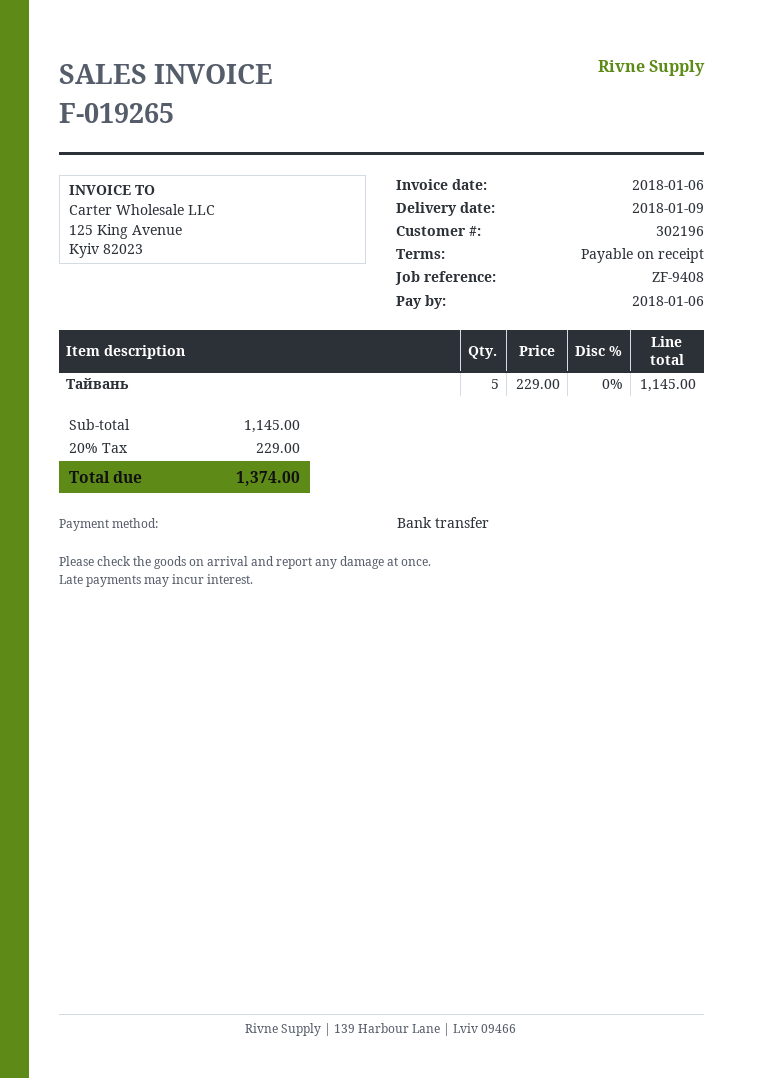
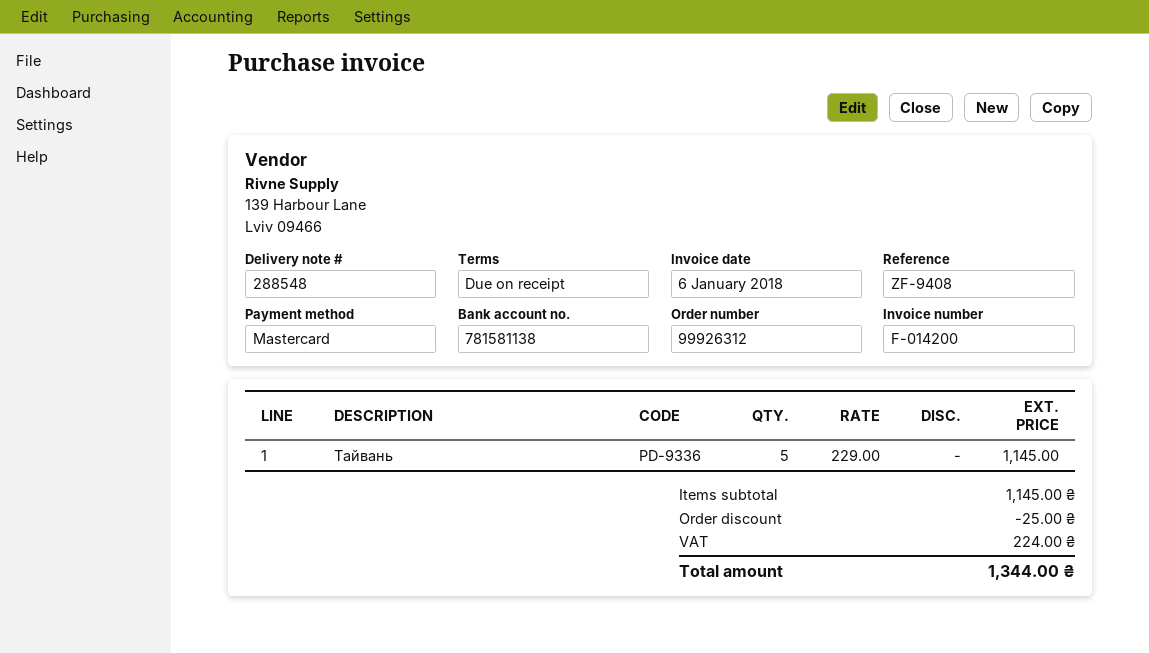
invoice number: F-019265 -> F-014200
payment method: bank transfer -> Mastercard
discount: none -> 25.00
tax: 229.00 -> 224.00
total: 1374.00 -> 1344.00

